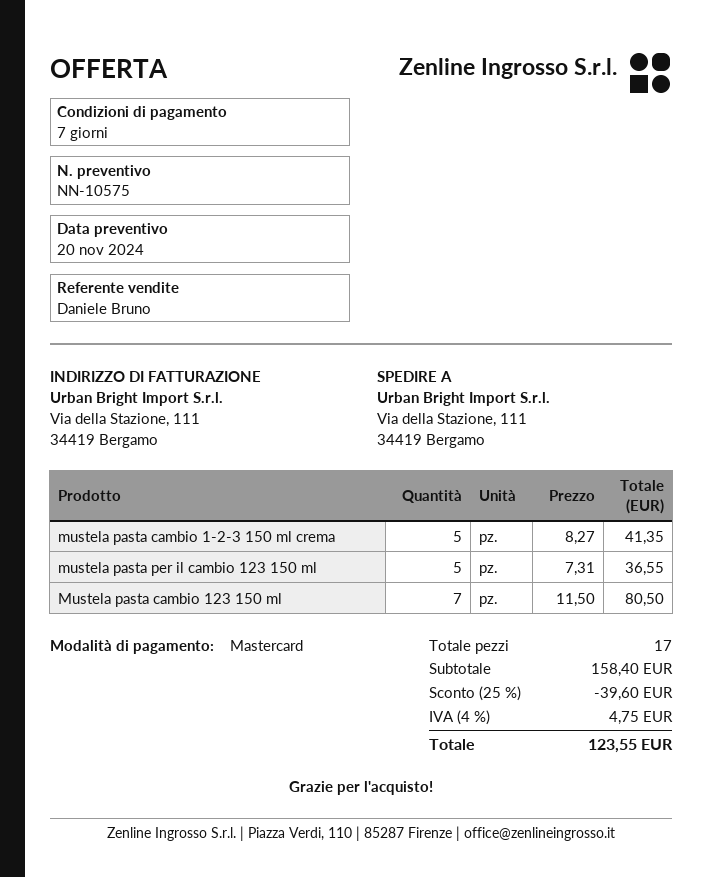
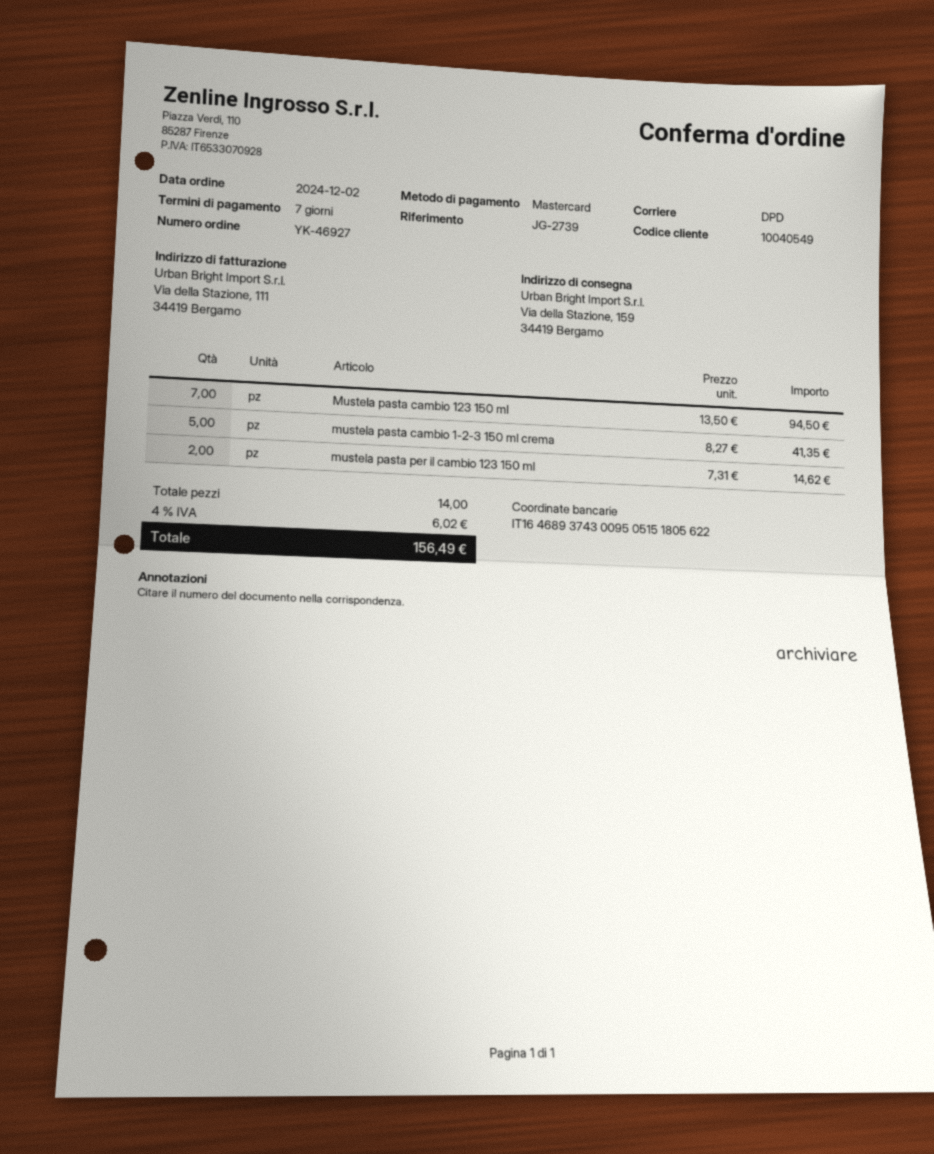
ship to: Via della Stazione, 111, 34419 Bergamo -> Via della Stazione, 159, 34419 Bergamo
mustela pasta per il cambio 123 150 ml: 5 x 7.31 = 36.55 -> 2 x 7.31 = 14.62
Mustela pasta cambio 123 150 ml: 7 x 11.50 = 80.50 -> 7 x 13.50 = 94.50
total quantity: 17 -> 14
discount: 25% = 39.60 -> none
tax: 4% = 4.75 -> 4% = 6.02
total: 123.55 -> 156.49

